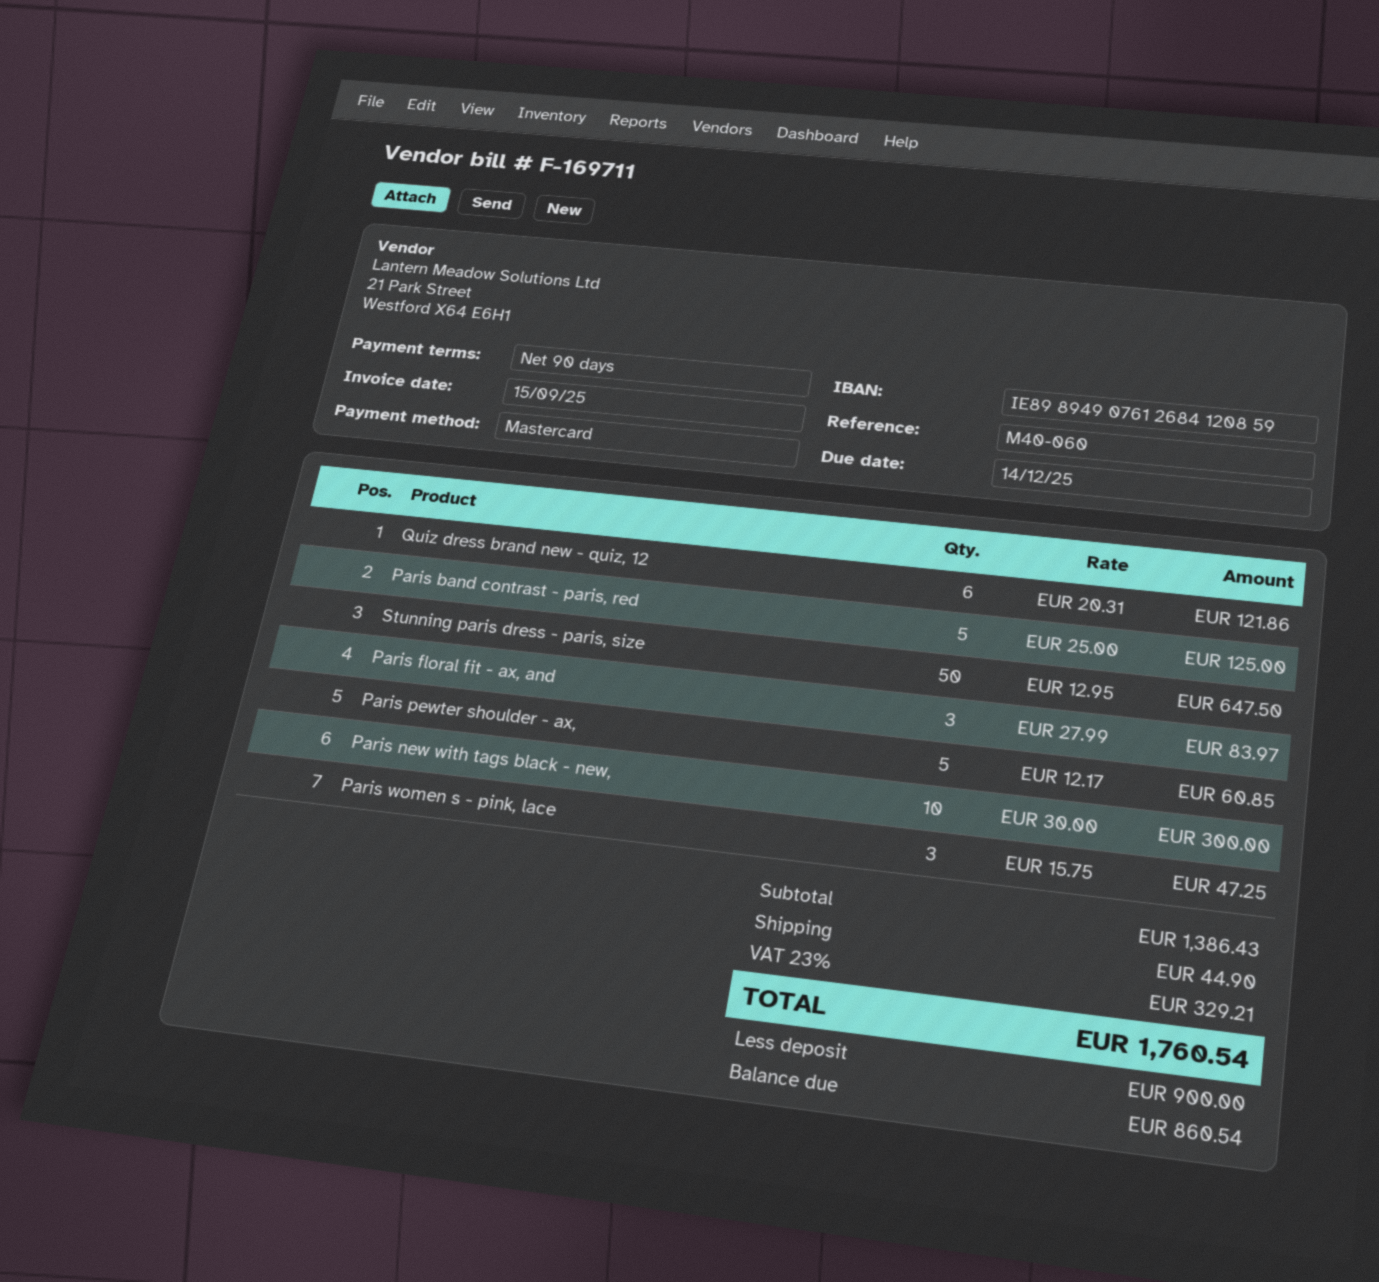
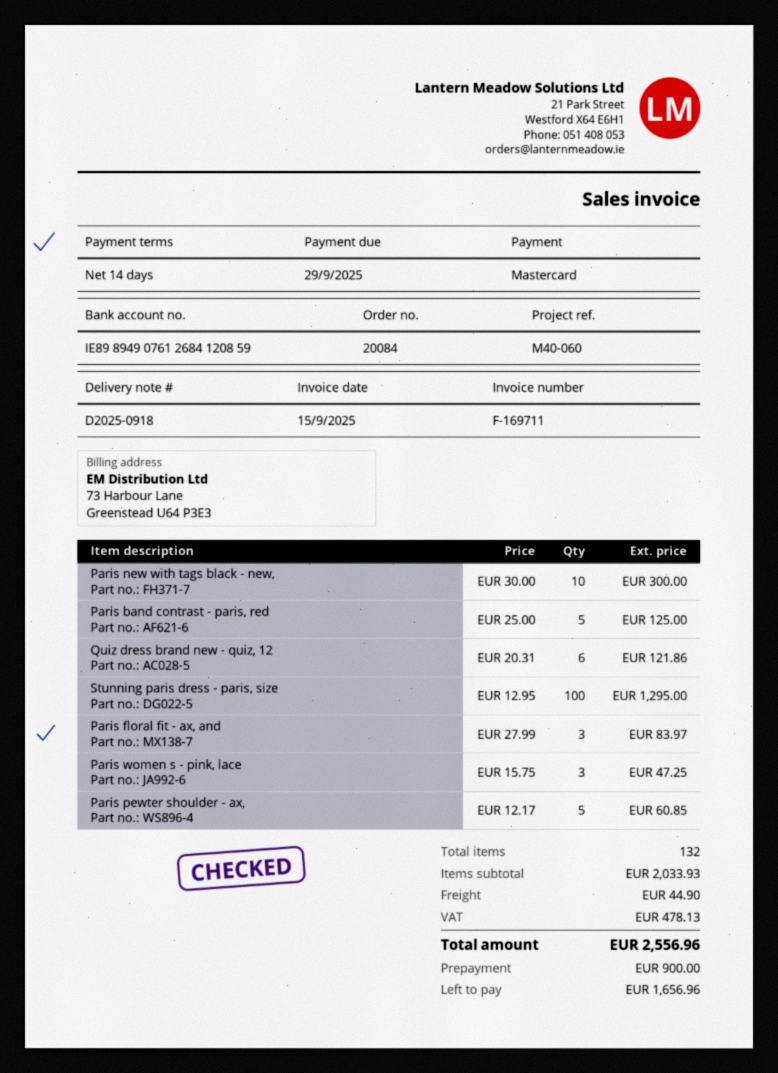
payment terms: 90 days -> 14 days
due date: 2025-12-14 -> 2025-09-29
Stunning paris dress - paris, size: 50 x 12.95 = 647.50 -> 100 x 12.95 = 1295.00
subtotal: 1386.43 -> 2033.93
tax: 329.21 -> 478.13
total: 1760.54 -> 2556.96
balance: 860.54 -> 1656.96

